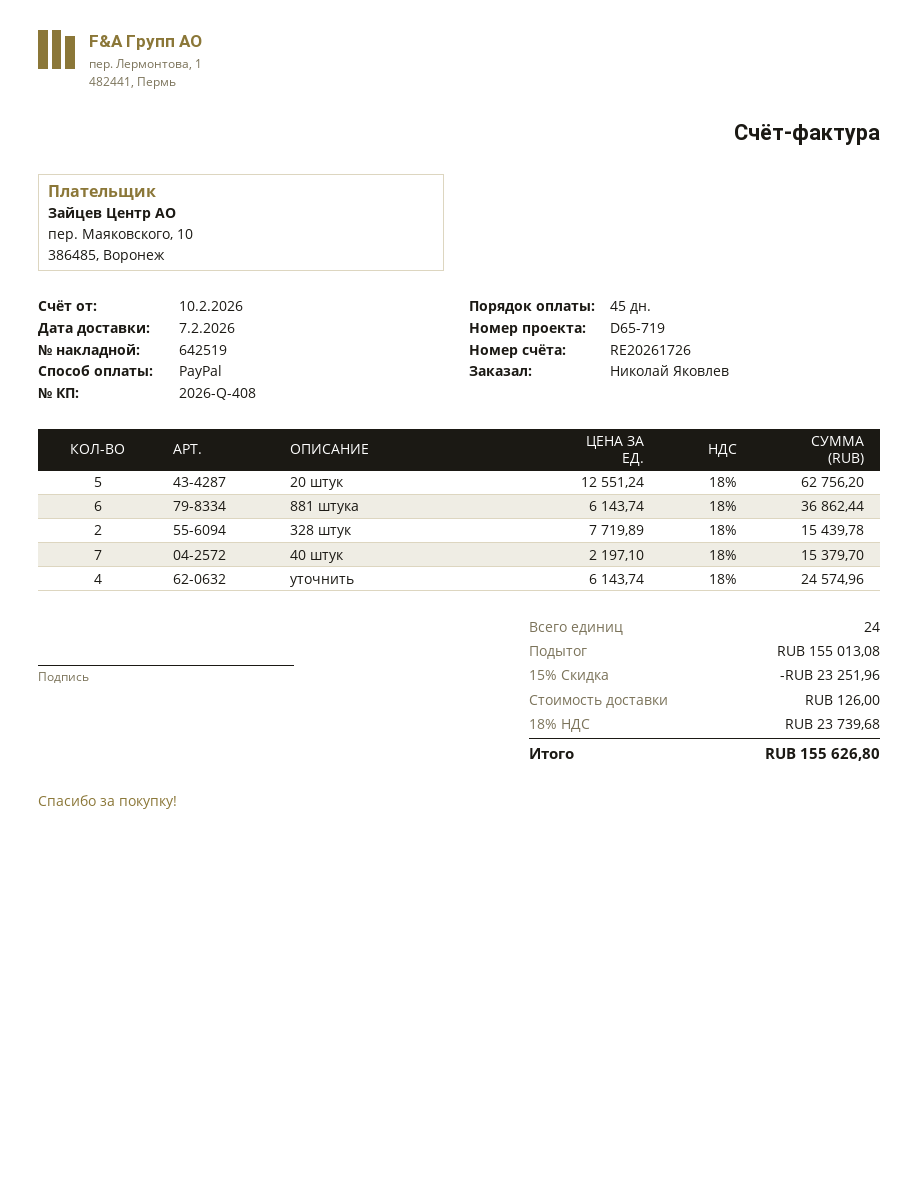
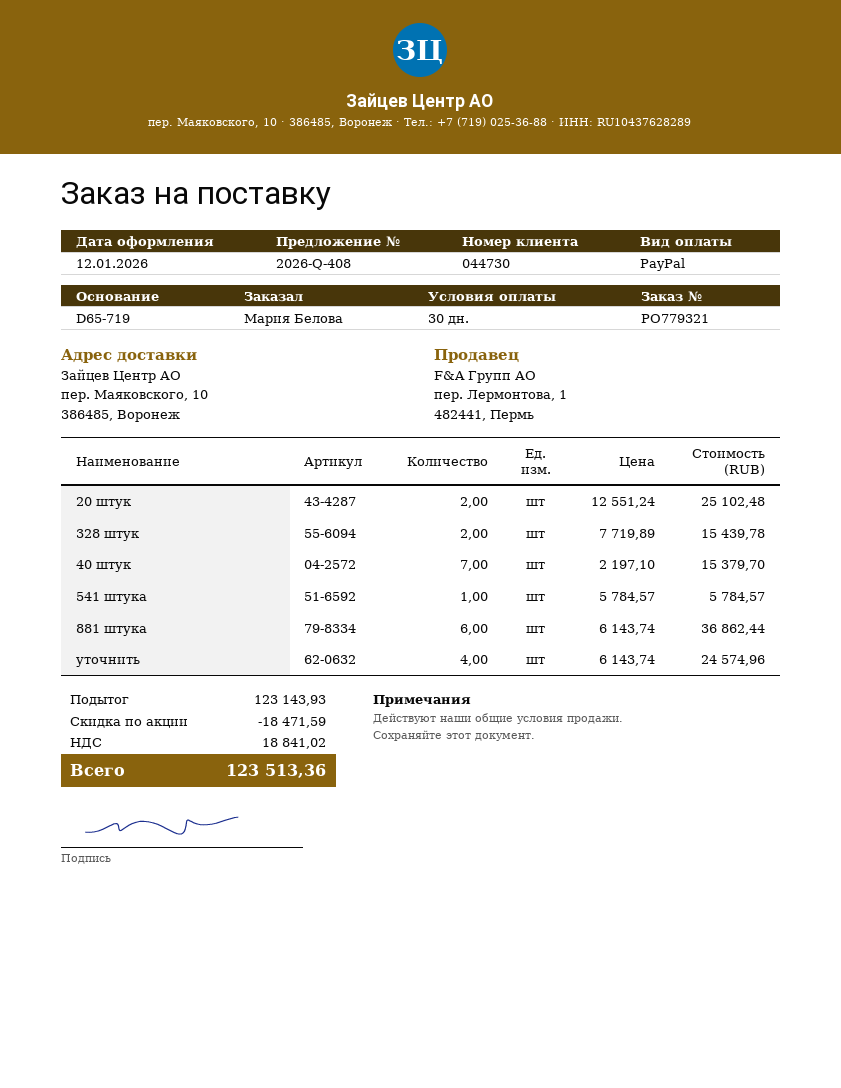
payment terms: 45 days -> 30 days
ordered by: Николай Яковлев -> Мария Белова
20 штук: 5 x 12551.24 = 62756.20 -> 2 x 12551.24 = 25102.48
541 штука: none -> 1 x 5784.57 = 5784.57
subtotal: 155013.08 -> 123143.93
discount: 23251.96 -> 18471.59
shipping: 126.00 -> none
tax: 23739.68 -> 18841.02
total: 155626.80 -> 123513.36

